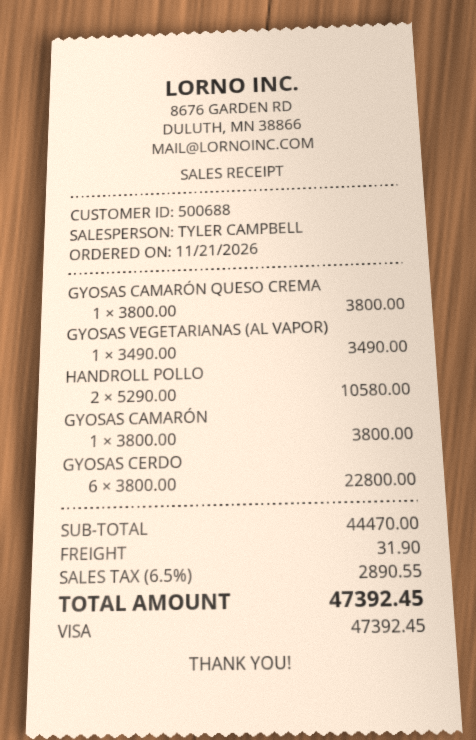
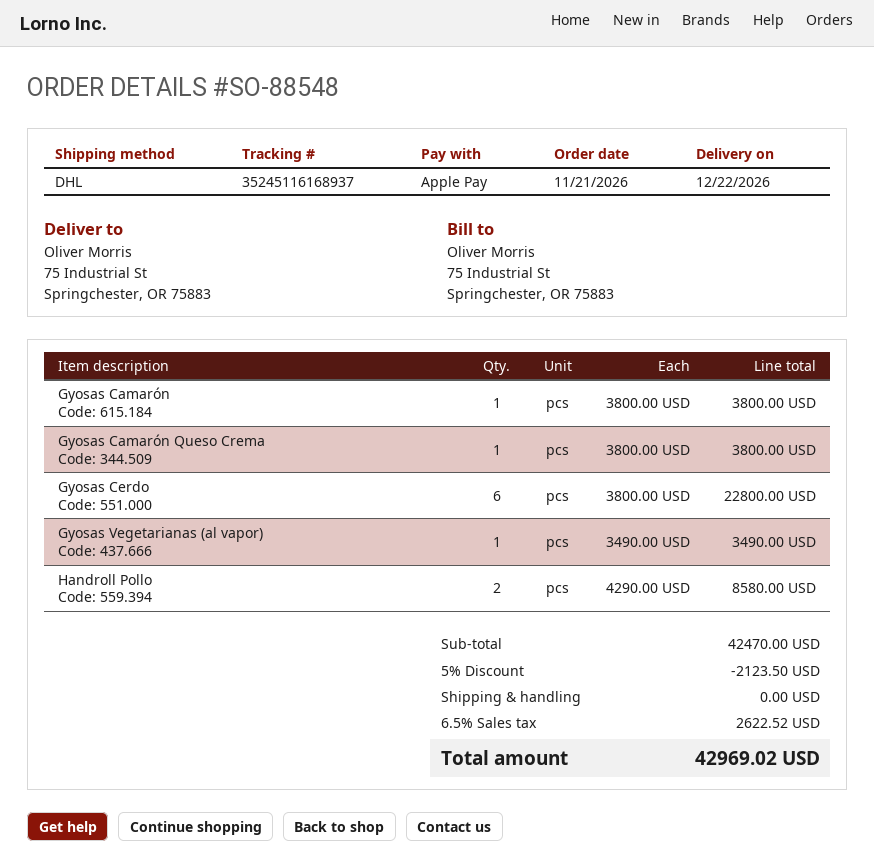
payment method: Visa -> Apple Pay
HANDROLL POLLO: 2 x 5290.00 = 10580.00 -> 2 x 4290.00 = 8580.00
subtotal: 44470.00 -> 42470.00
discount: none -> 5% = 2123.50
shipping: 31.90 -> 0.00
tax: 6.5% = 2890.55 -> 6.5% = 2622.52
total: 47392.45 -> 42969.02

